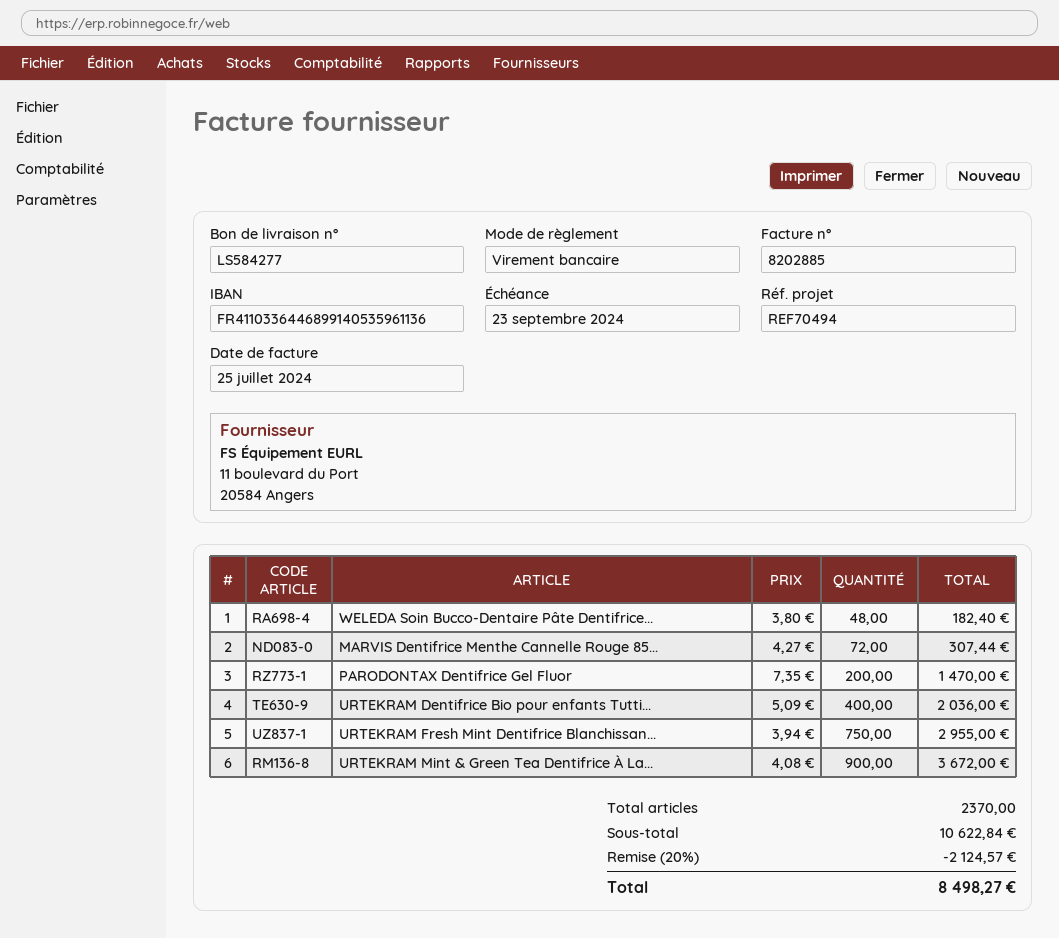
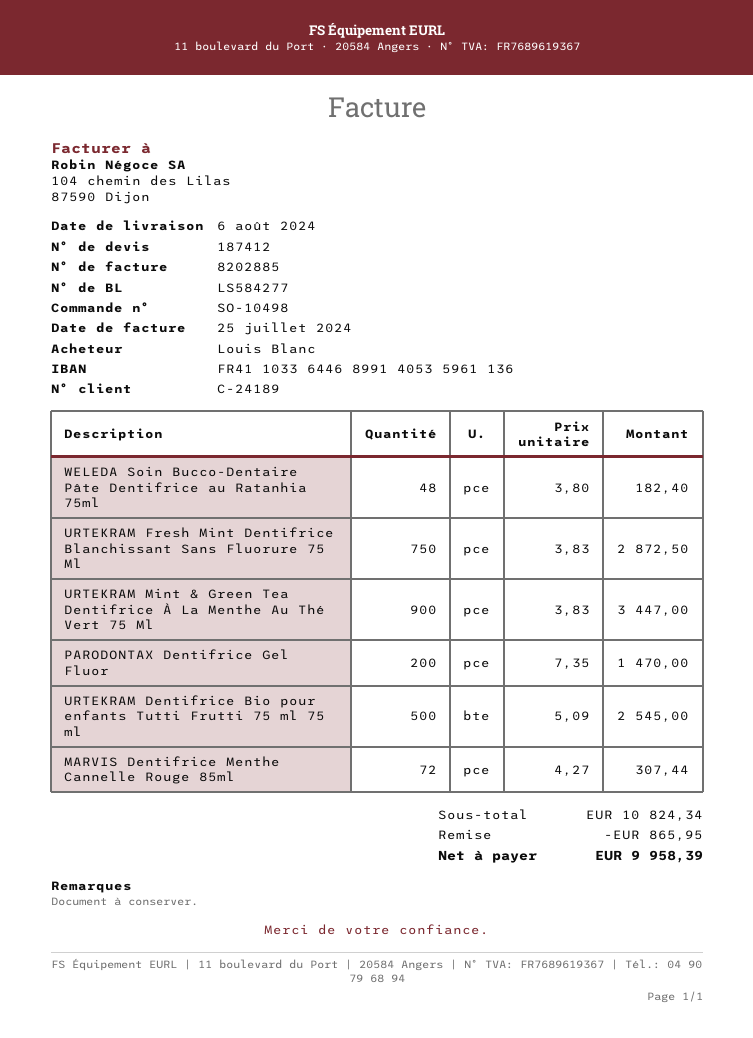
URTEKRAM Dentifrice Bio pour enfants Tutti...: 400 x 5.09 = 2036.00 -> 500 x 5.09 = 2545.00
URTEKRAM Fresh Mint Dentifrice Blanchissan...: 750 x 3.94 = 2955.00 -> 750 x 3.83 = 2872.50
URTEKRAM Mint & Green Tea Dentifrice À La...: 900 x 4.08 = 3672.00 -> 900 x 3.83 = 3447.00
subtotal: 10622.84 -> 10824.34
discount: 2124.57 -> 865.95
total: 8498.27 -> 9958.39

